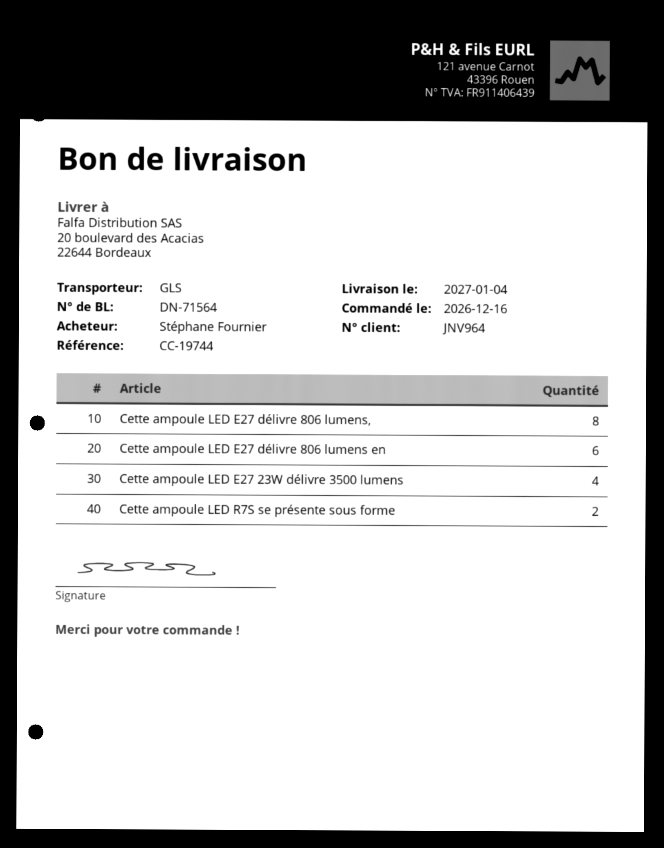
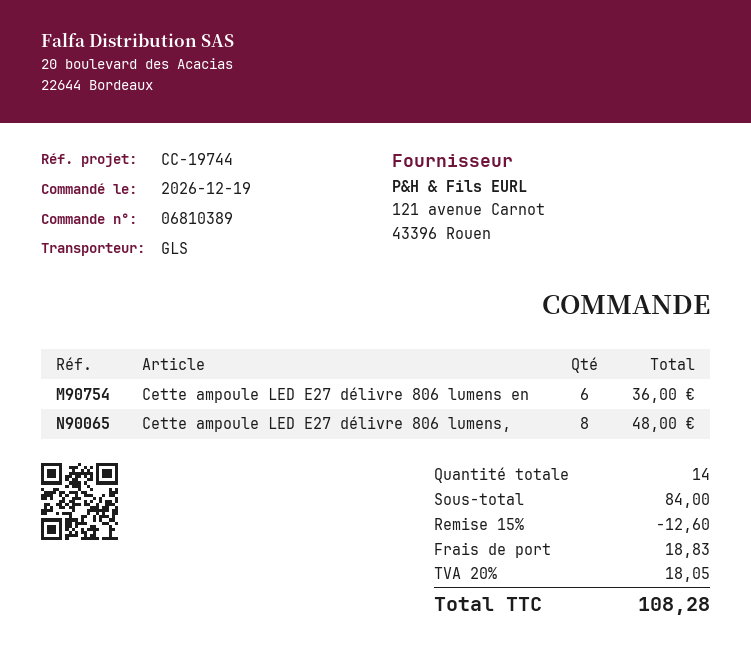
order date: 2026-12-16 -> 2026-12-19
Cette ampoule LED E27 23W délivre 3500 lumens: 4 -> none
Cette ampoule LED R7S se présente sous forme: 2 -> none

